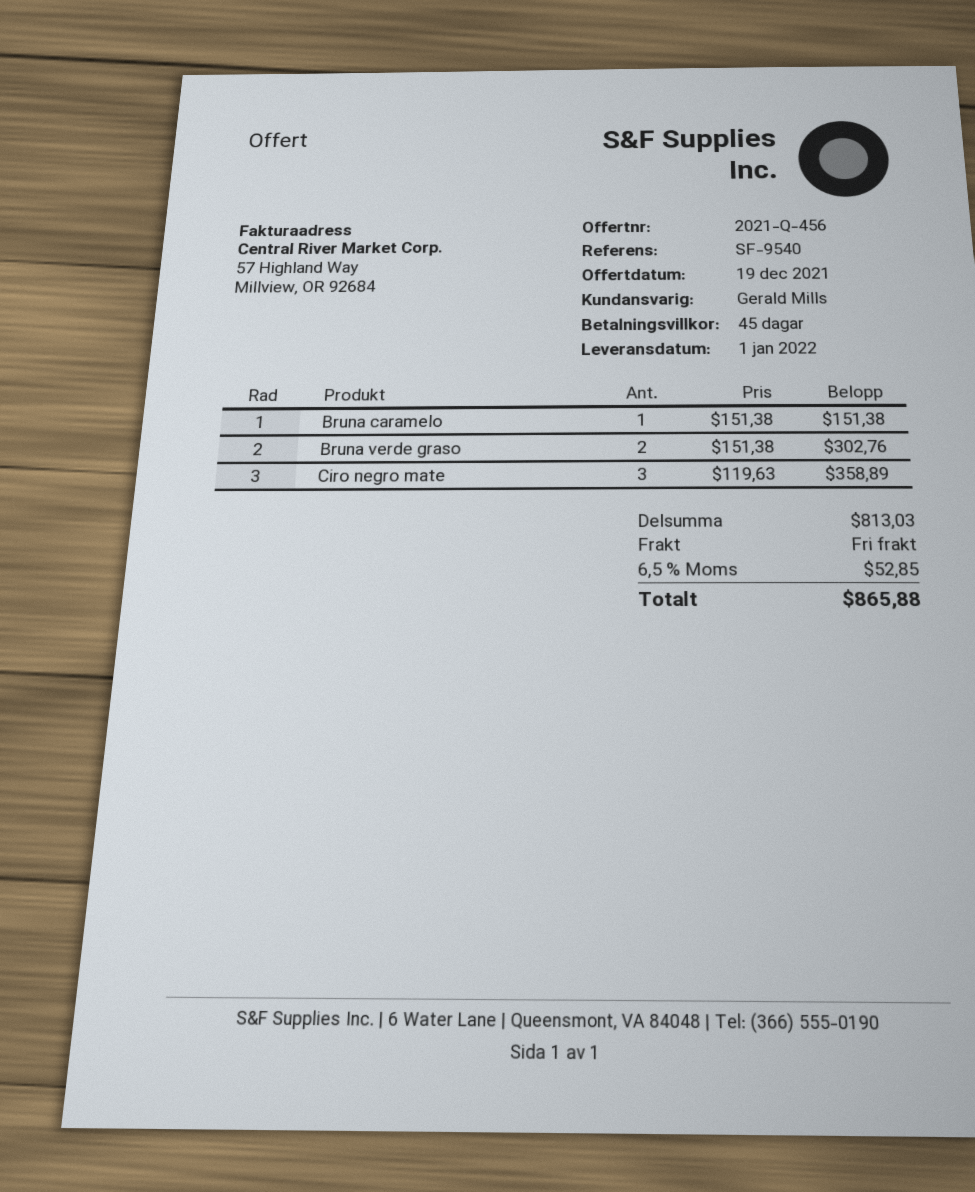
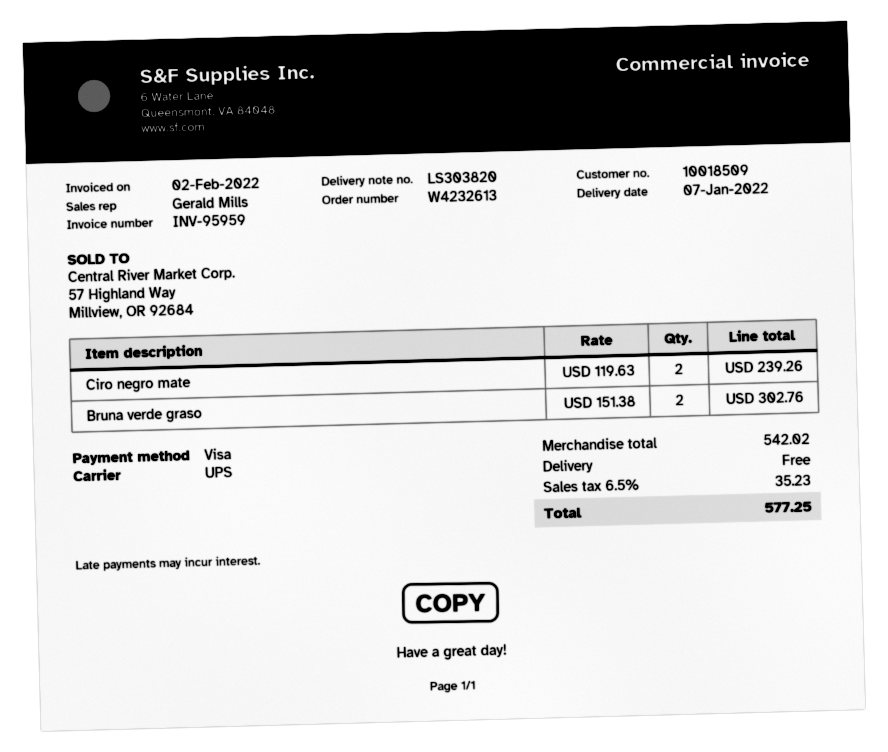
delivery date: 2022-01-01 -> 2022-01-07
Bruna caramelo: 1 x 151.38 = 151.38 -> none
Ciro negro mate: 3 x 119.63 = 358.89 -> 2 x 119.63 = 239.26
subtotal: 813.03 -> 542.02
tax: 6.5% = 52.85 -> 6.5% = 35.23
total: 865.88 -> 577.25

